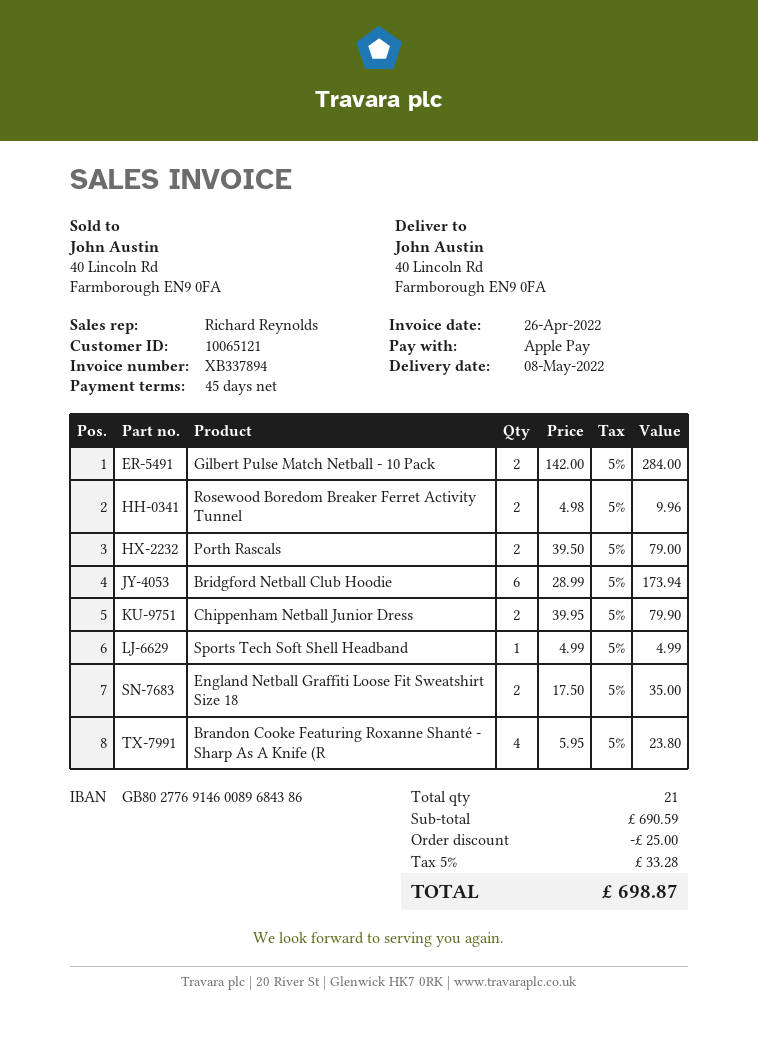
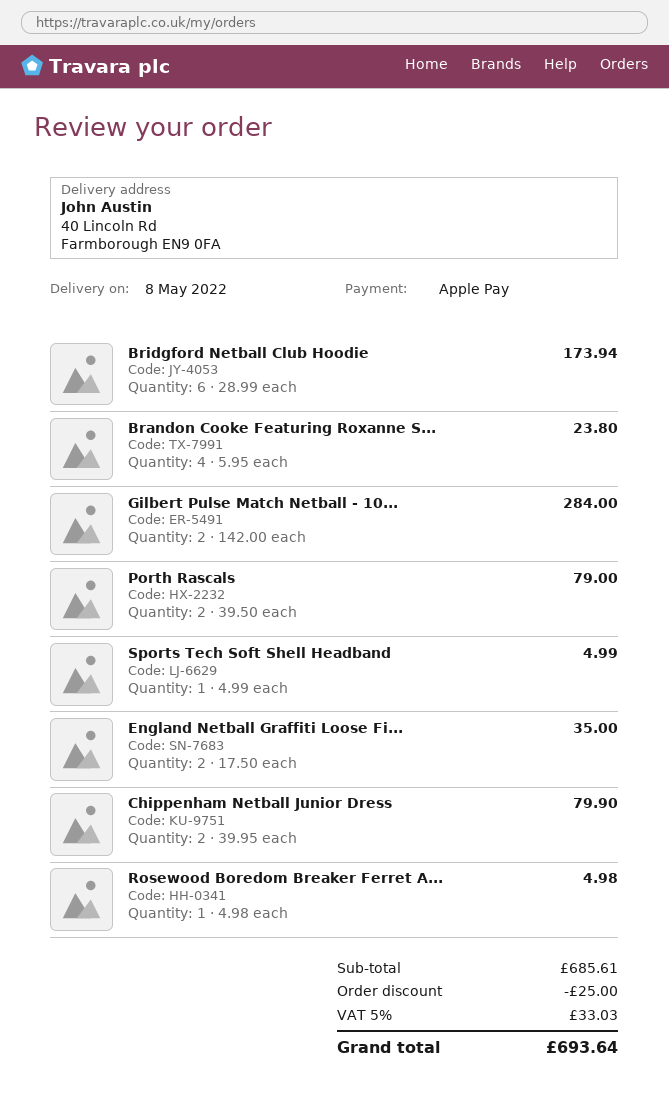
Rosewood Boredom Breaker Ferret Activity Tunnel: 2 x 4.98 = 9.96 -> 1 x 4.98 = 4.98
subtotal: 690.59 -> 685.61
tax: 5% = 33.28 -> 5% = 33.03
total: 698.87 -> 693.64

